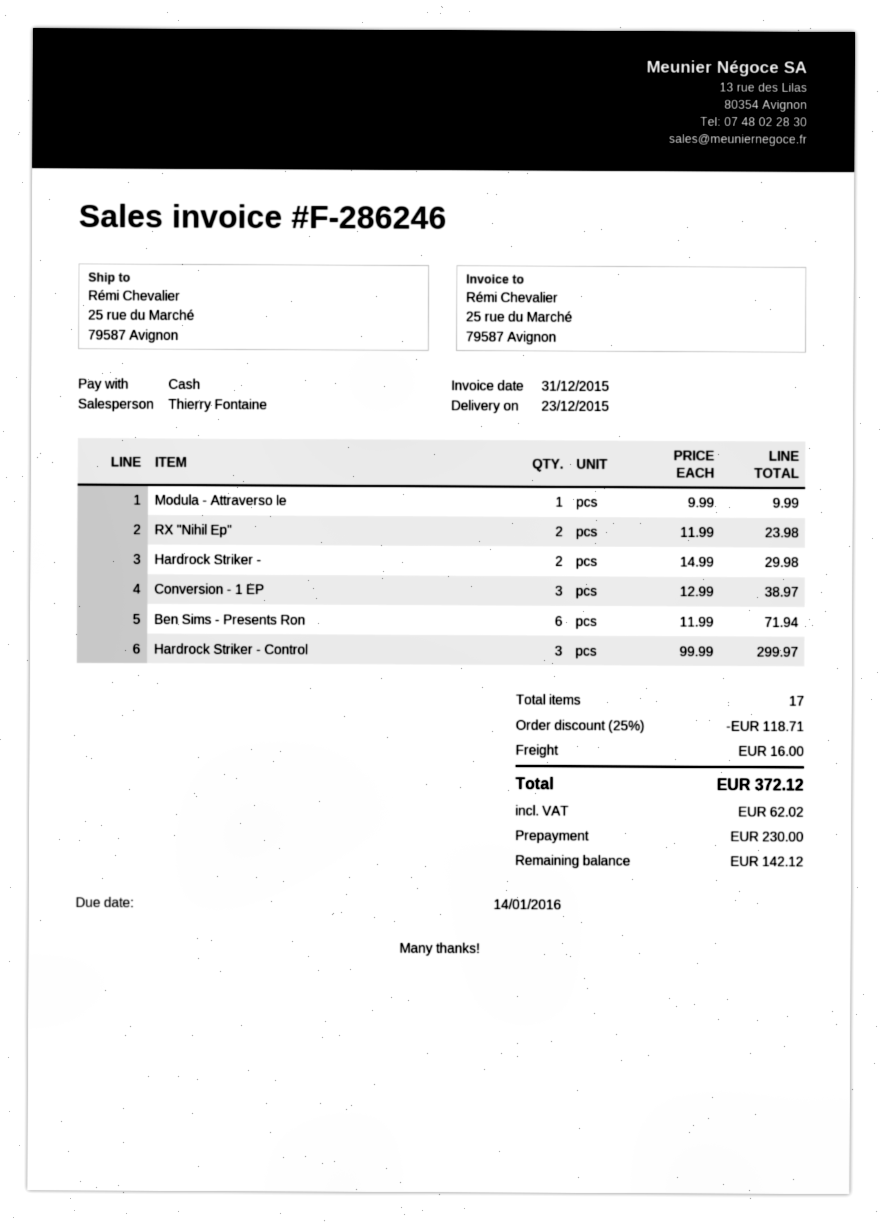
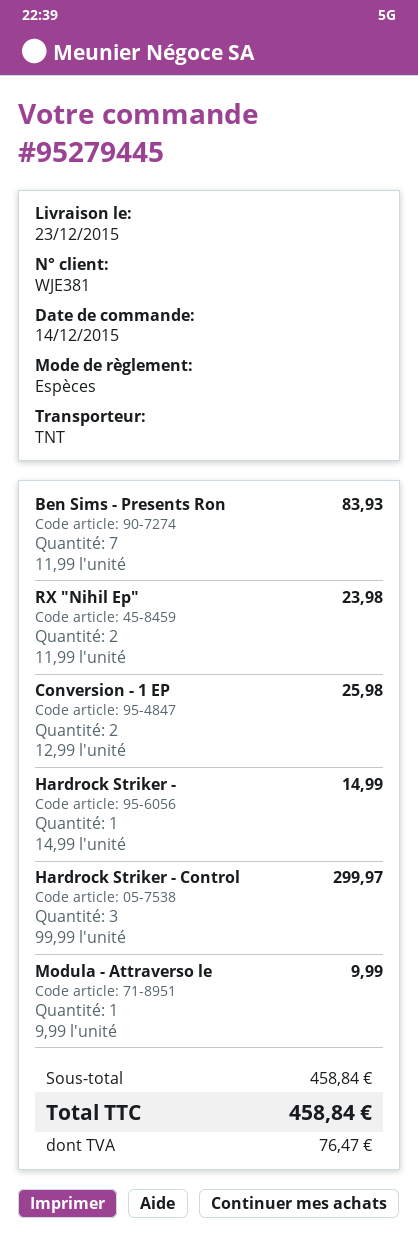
Hardrock Striker -: 2 x 14.99 = 29.98 -> 1 x 14.99 = 14.99
Conversion - 1 EP: 3 x 12.99 = 38.97 -> 2 x 12.99 = 25.98
Ben Sims - Presents Ron: 6 x 11.99 = 71.94 -> 7 x 11.99 = 83.93
discount: 25% = 118.71 -> none
shipping: 16.00 -> none
tax: 62.02 -> 76.47
total: 372.12 -> 458.84

